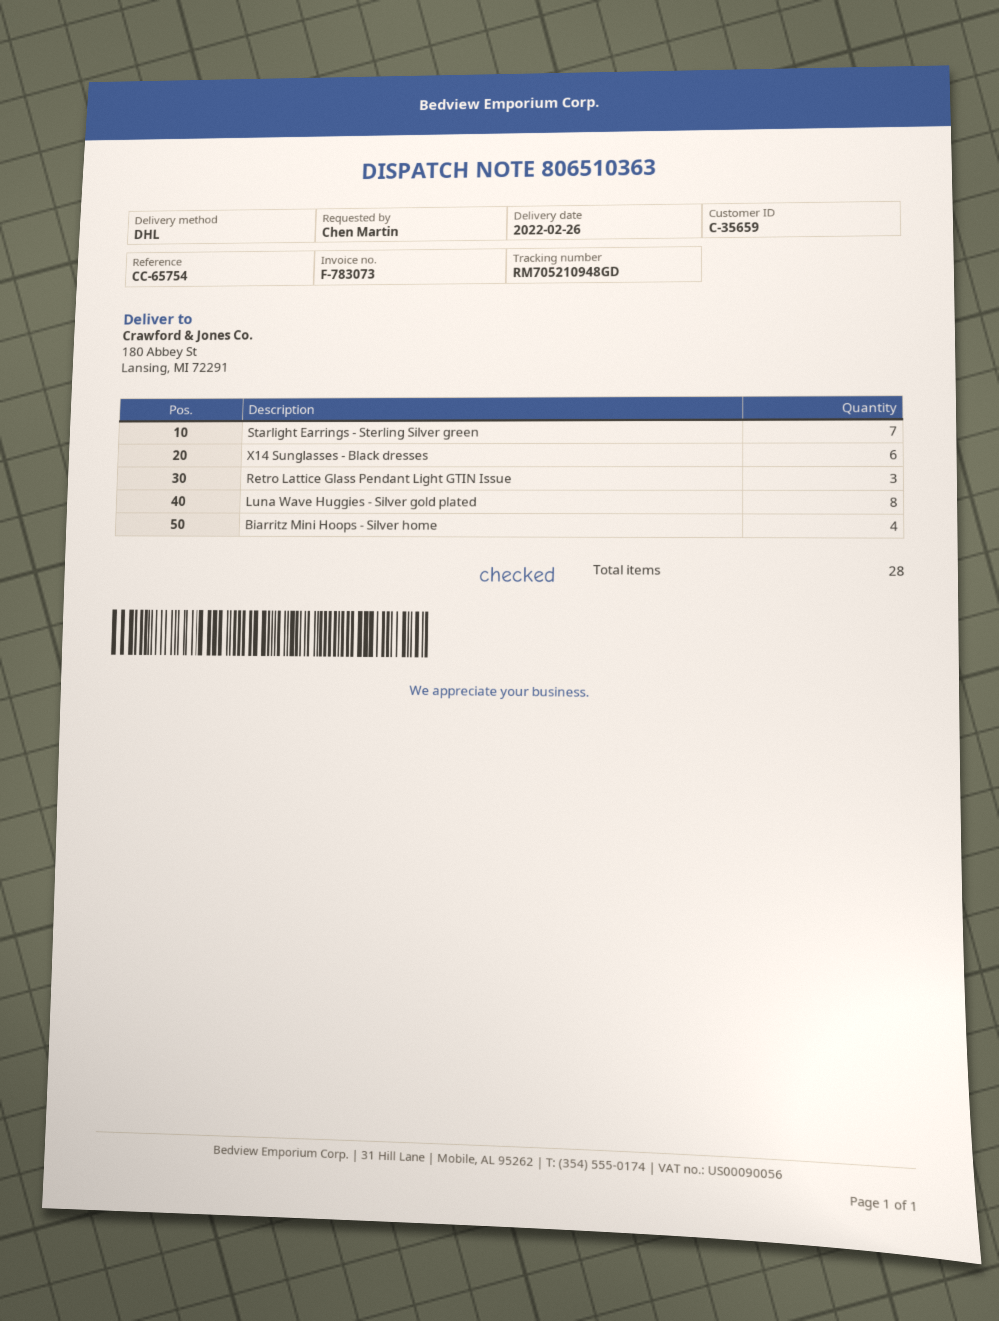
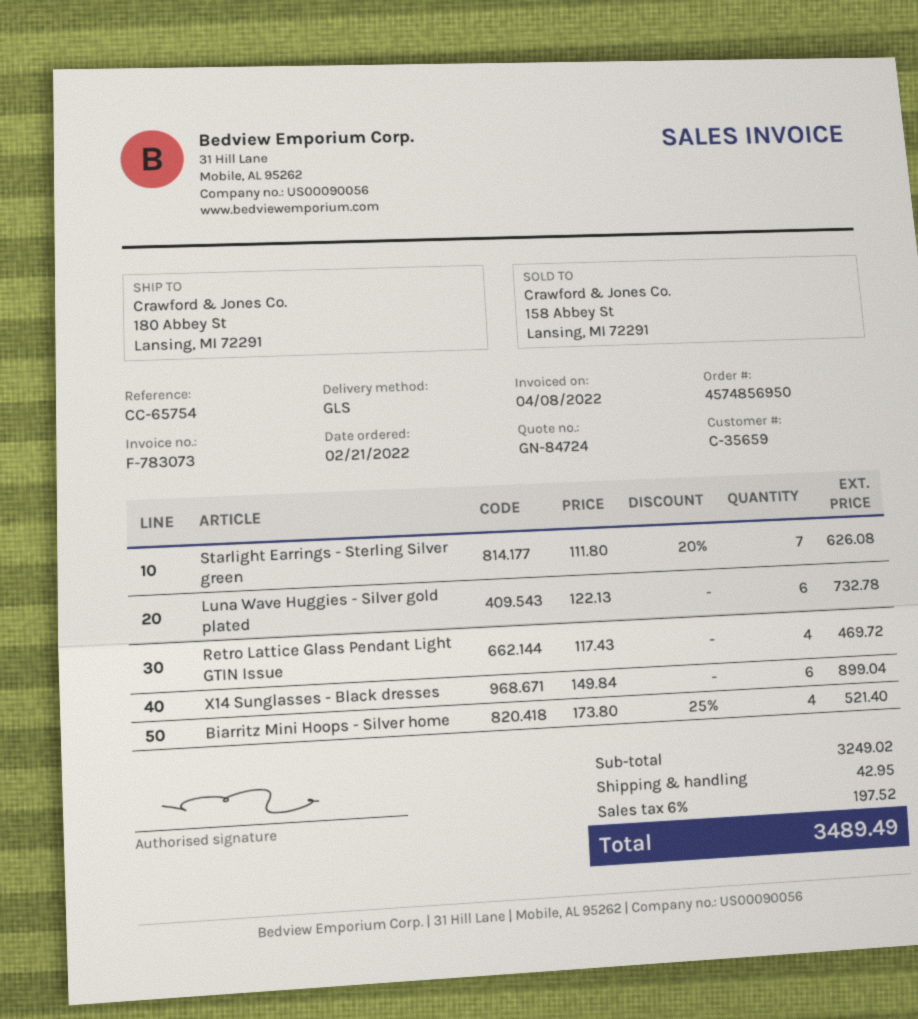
shipping method: DHL -> GLS
Retro Lattice Glass Pendant Light GTIN Issue: 3 -> 4
Luna Wave Huggies - Silver gold plated: 8 -> 6

